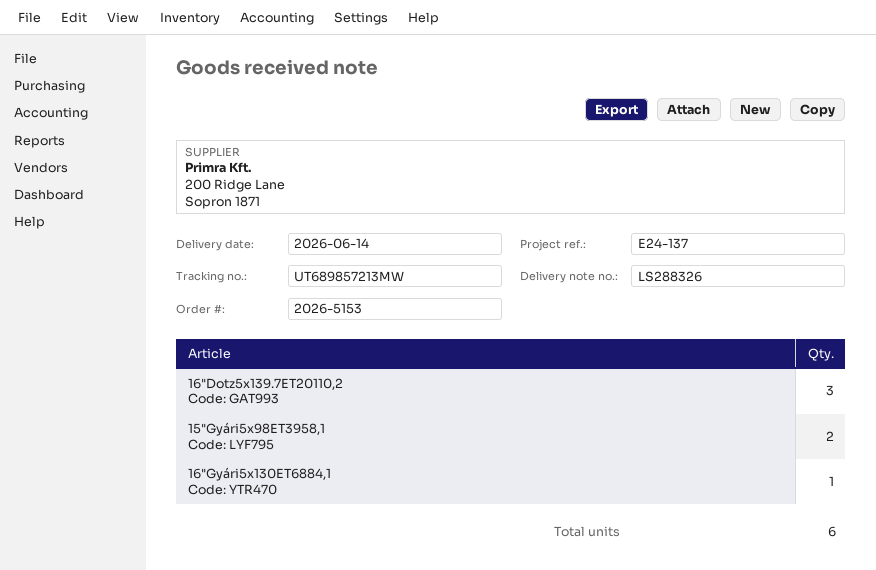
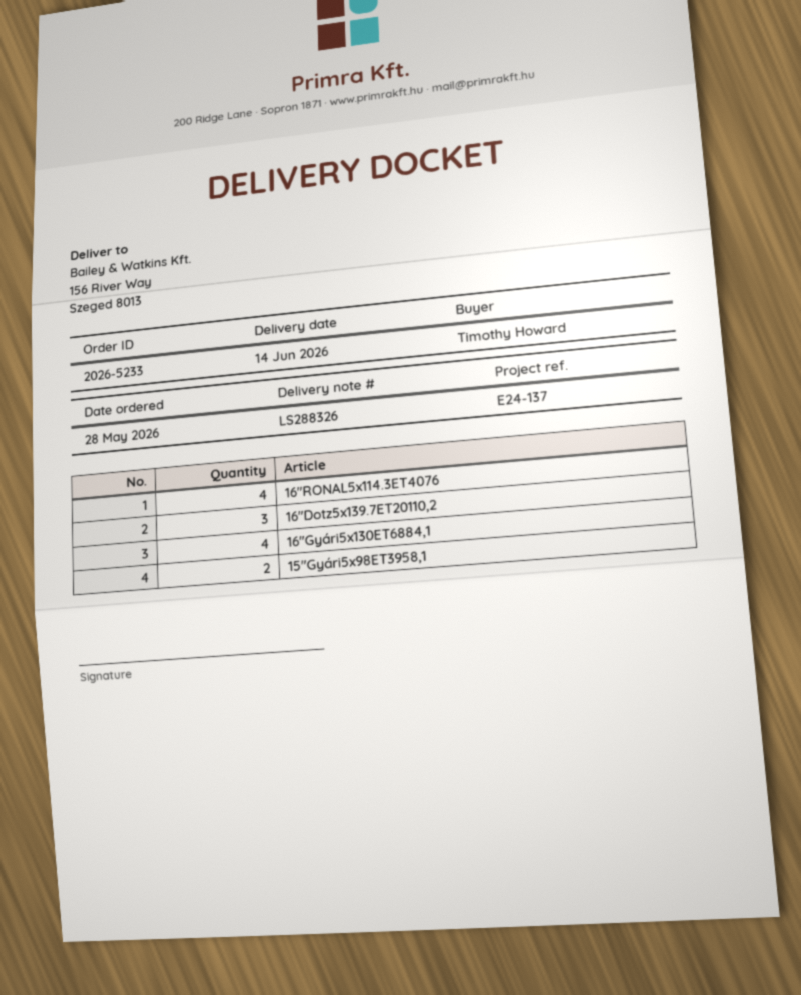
order number: 2026-5153 -> 2026-5233
16"Gyári5x130ET6884,1: 1 -> 4
16"RONAL5x114.3ET4076: none -> 4

